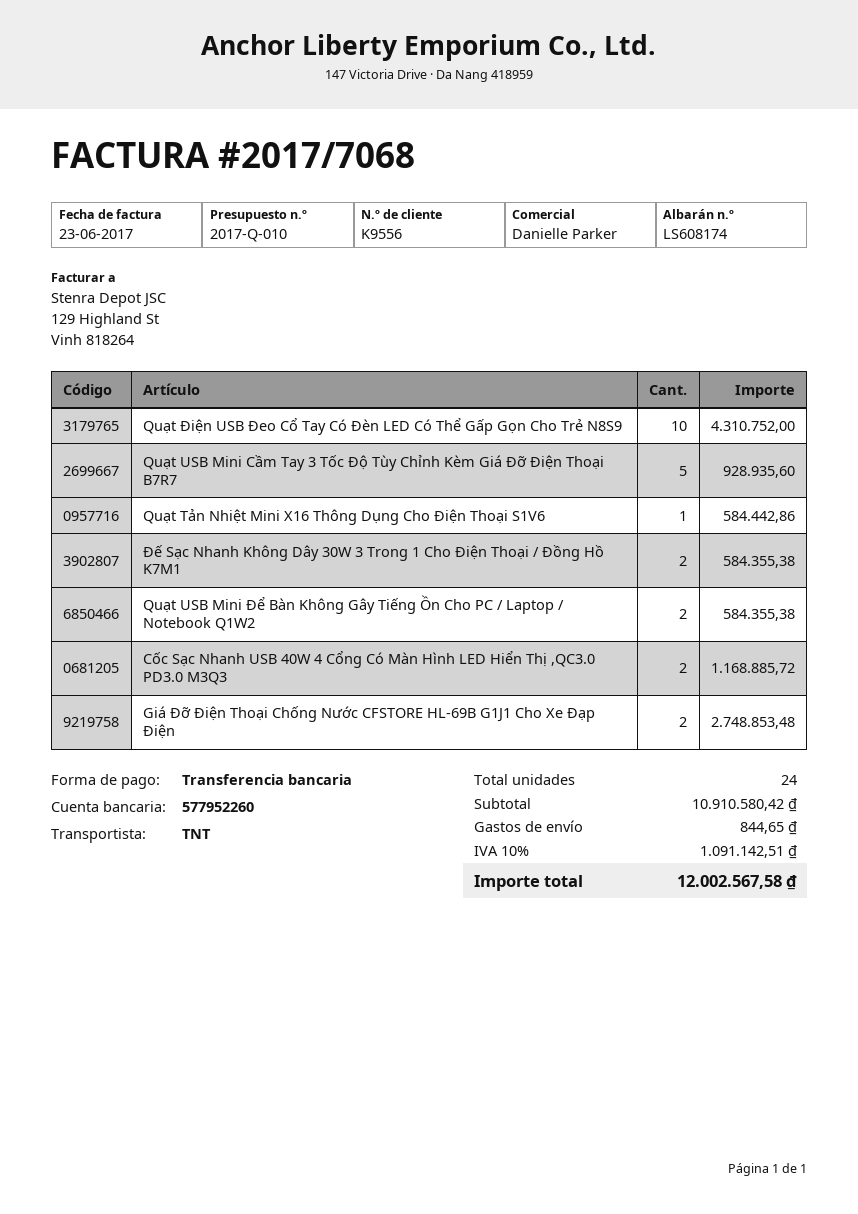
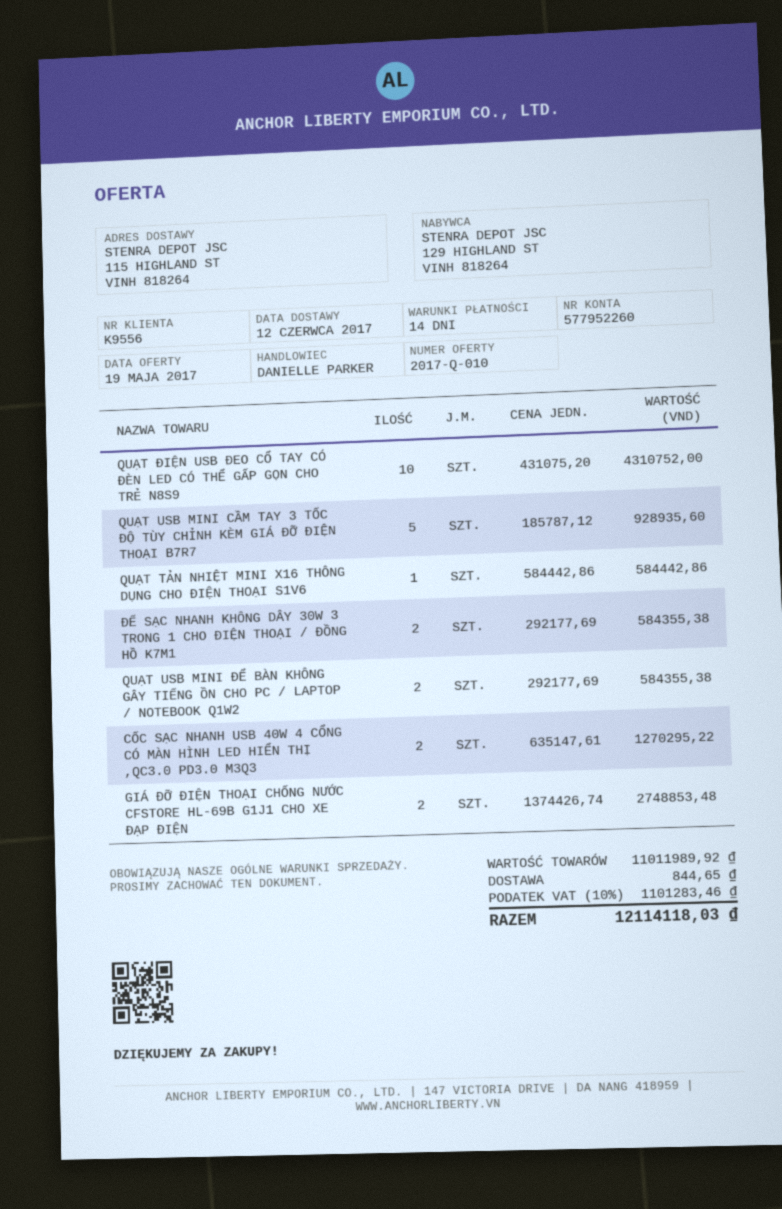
Cốc Sạc Nhanh USB 40W 4 Cổng Có Màn Hình LED Hiển Thị ,QC3.0 PD3.0 M3Q3: 2 for 1168885.72 -> 2 for 1270295.22
subtotal: 10910580.42 -> 11011989.92
tax: 10% = 1091142.51 -> 10% = 1101283.46
total: 12002567.58 -> 12114118.03

